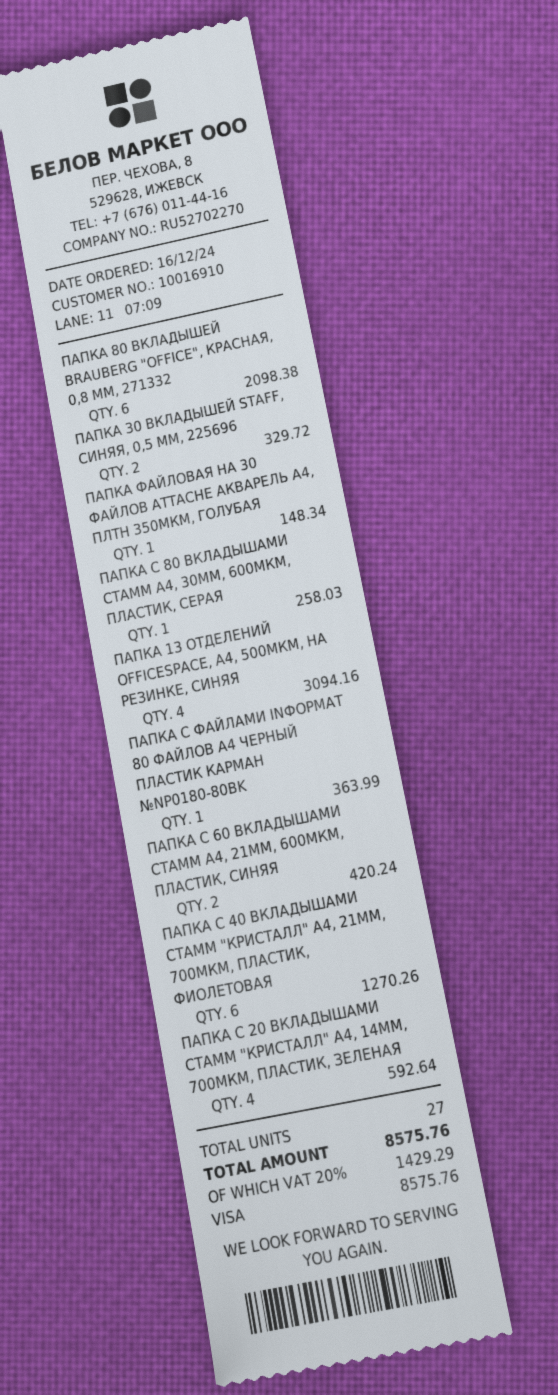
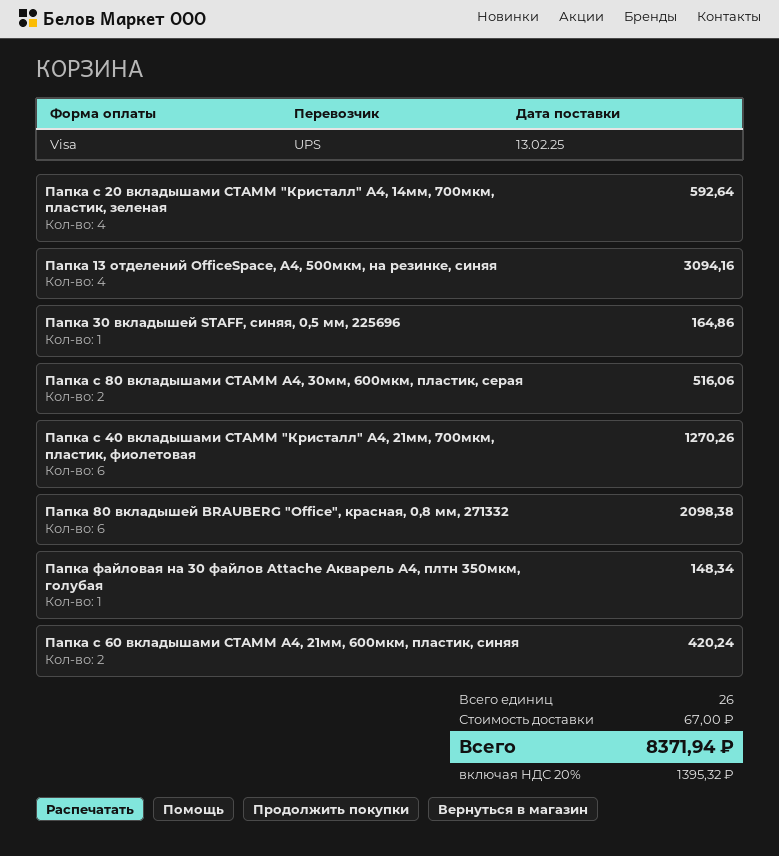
ПАПКА 30 ВКЛАДЫШЕЙ STAFF, СИНЯЯ, 0,5 ММ, 225696: 2 for 329.72 -> 1 for 164.86
ПАПКА С 80 ВКЛАДЫШАМИ СТАММ А4, 30ММ, 600МКМ, ПЛАСТИК, СЕРАЯ: 1 for 258.03 -> 2 for 516.06
ПАПКА С ФАЙЛАМИ INФОРМАТ 80 ФАЙЛОВ А4 ЧЕРНЫЙ ПЛАСТИК КАРМАН №NP0180-80BK: 1 for 363.99 -> none
total quantity: 27 -> 26
shipping: none -> 67.00
tax: 20% = 1429.29 -> 20% = 1395.32
total: 8575.76 -> 8371.94

